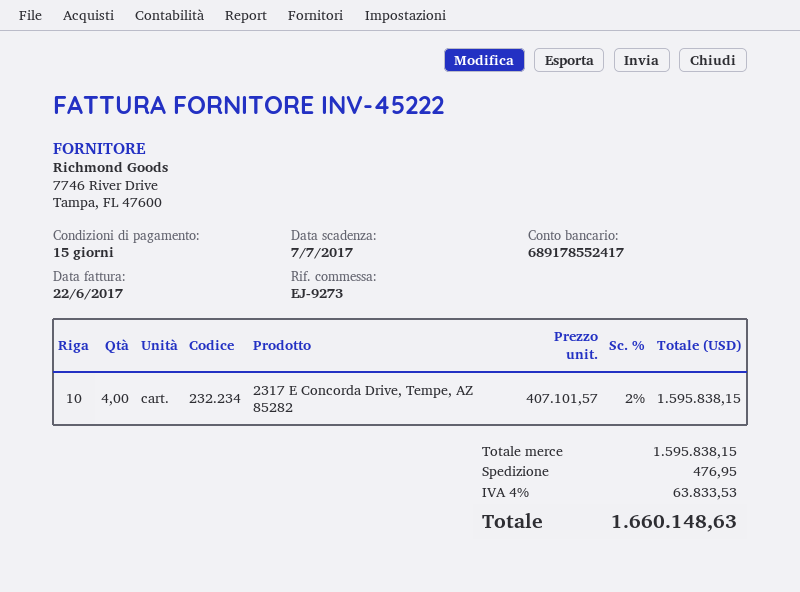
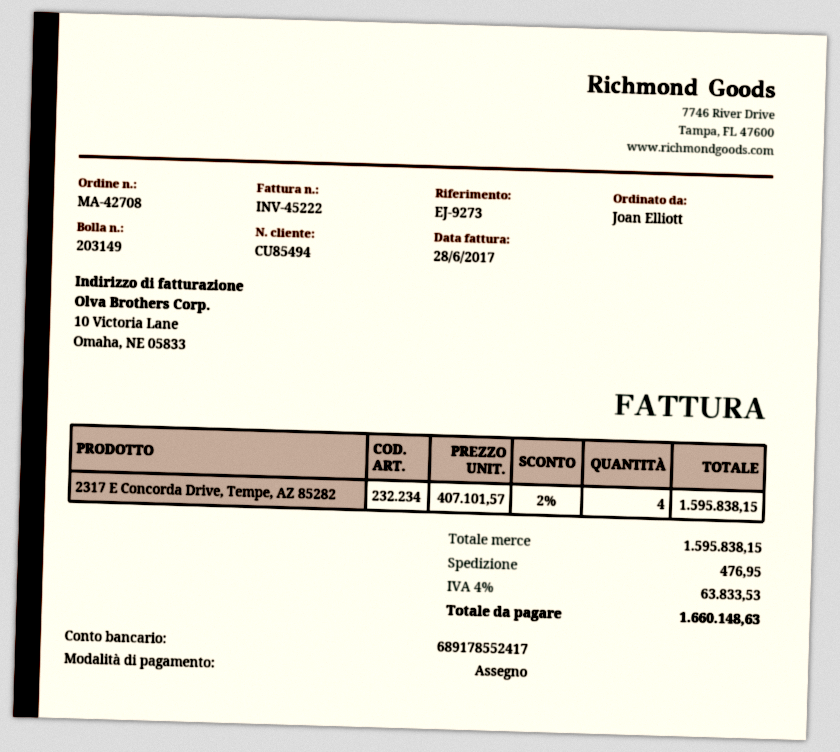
invoice date: 2017-06-22 -> 2017-06-28

